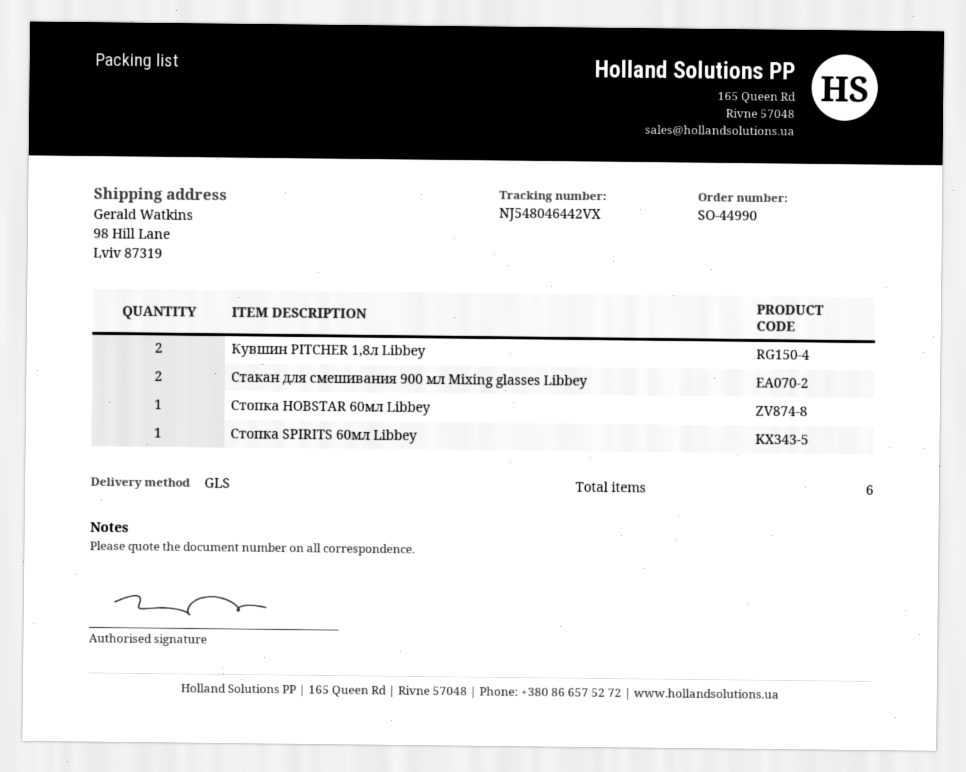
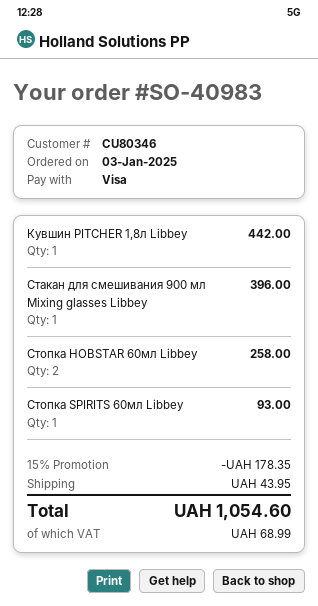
order number: SO-44990 -> SO-40983
Кувшин PITCHER 1,8л Libbey: 2 -> 1
Стакан для смешивания 900 мл Mixing glasses Libbey: 2 -> 1
Стопка HOBSTAR 60мл Libbey: 1 -> 2

